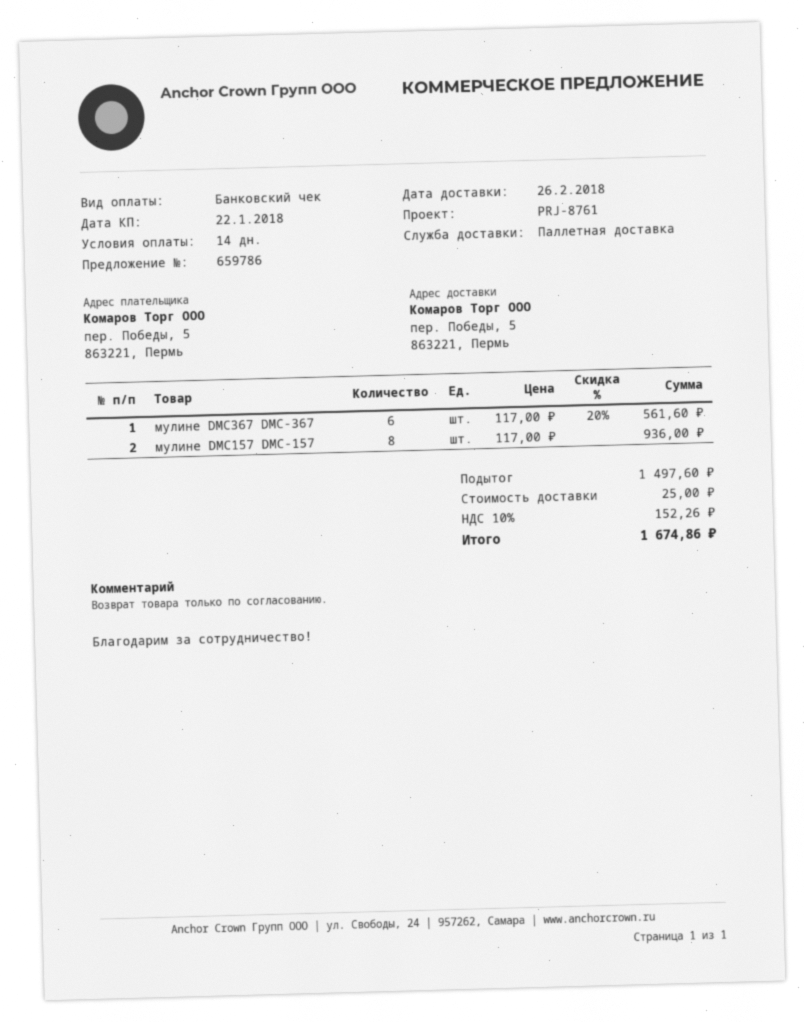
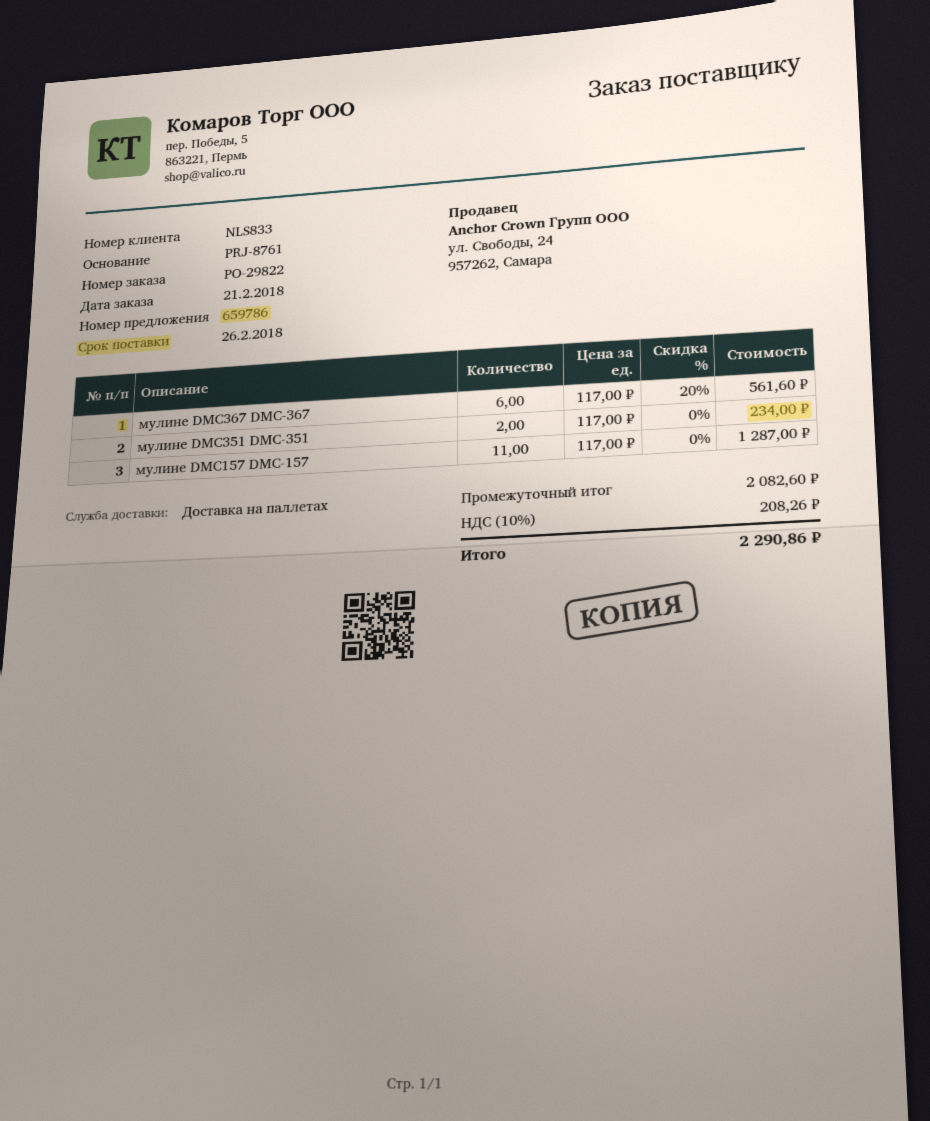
мулине DMC157 DMC-157: 8 x 117.00 = 936.00 -> 11 x 117.00 = 1287.00
мулине DMC351 DMC-351: none -> 2 x 117.00 = 234.00
subtotal: 1497.60 -> 2082.60
shipping: 25.00 -> none
tax: 10% = 152.26 -> 10% = 208.26
total: 1674.86 -> 2290.86

